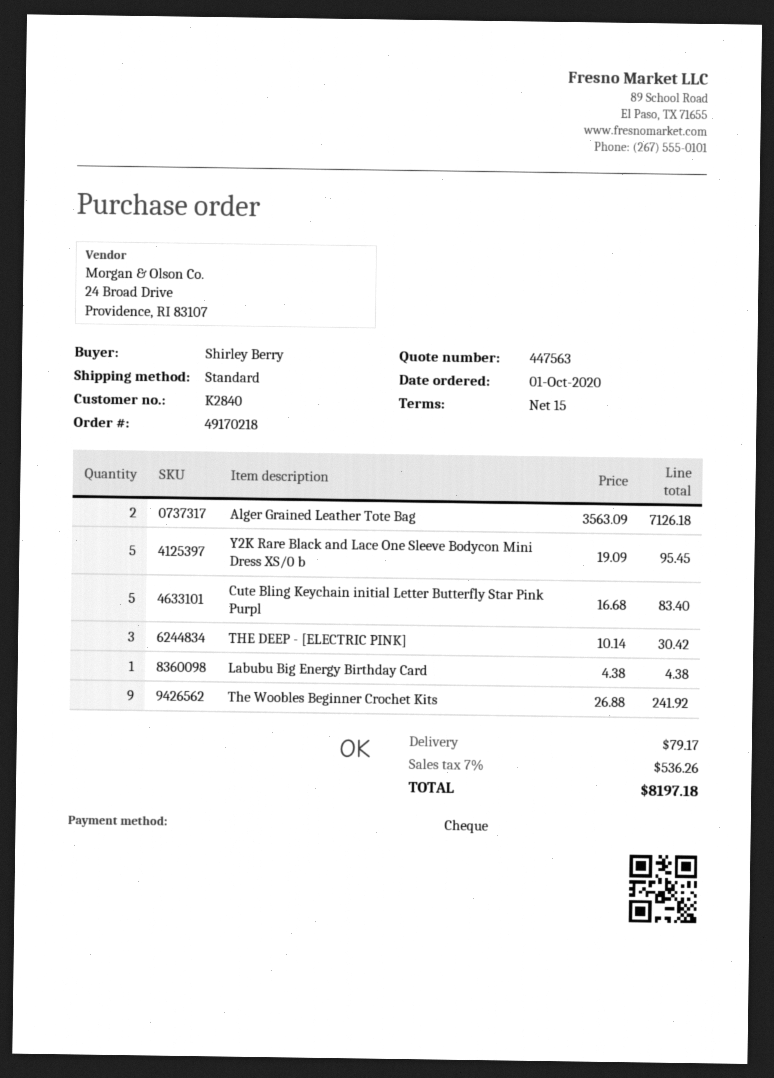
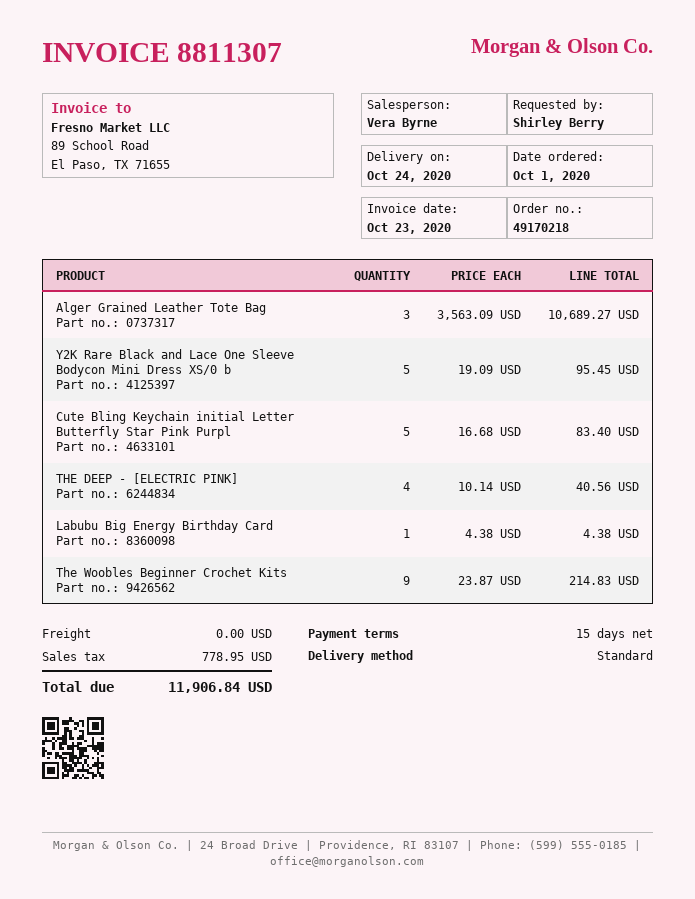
Alger Grained Leather Tote Bag: 2 x 3563.09 = 7126.18 -> 3 x 3563.09 = 10689.27
THE DEEP - [ELECTRIC PINK]: 3 x 10.14 = 30.42 -> 4 x 10.14 = 40.56
The Woobles Beginner Crochet Kits: 9 x 26.88 = 241.92 -> 9 x 23.87 = 214.83
shipping: 79.17 -> 0.00
tax: 536.26 -> 778.95
total: 8197.18 -> 11906.84

